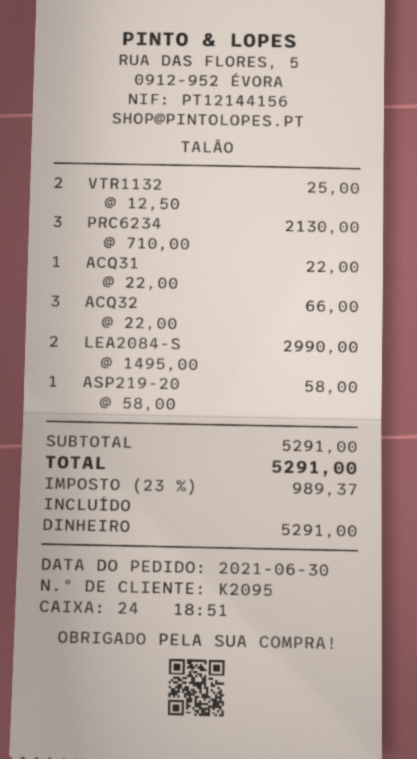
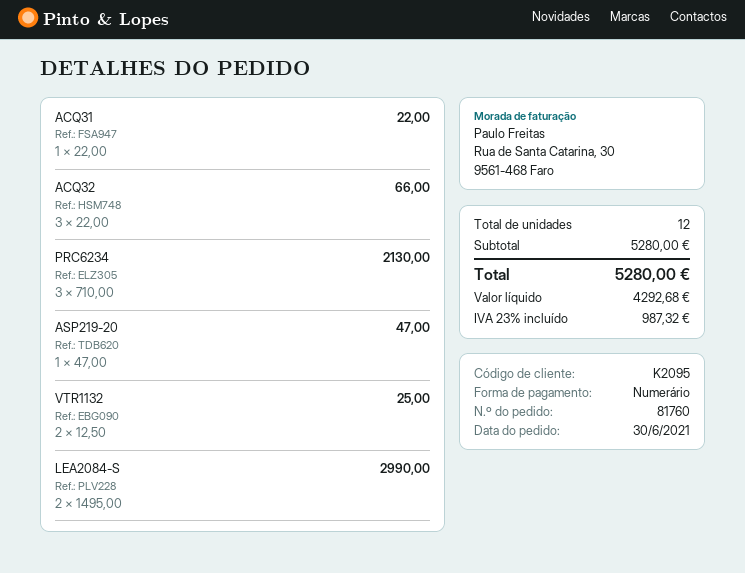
ASP219-20: 1 x 58.00 = 58.00 -> 1 x 47.00 = 47.00
subtotal: 5291.00 -> 5280.00
tax: 23% = 989.37 -> 23% = 987.32
total: 5291.00 -> 5280.00

